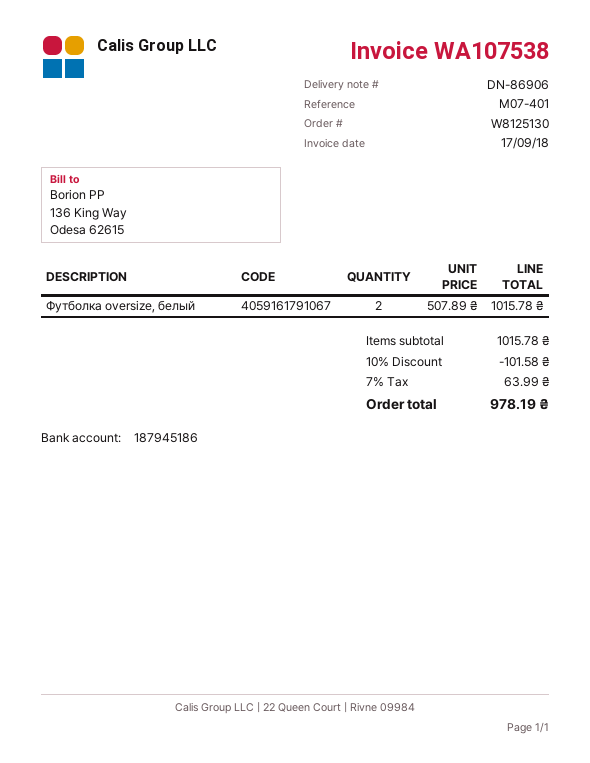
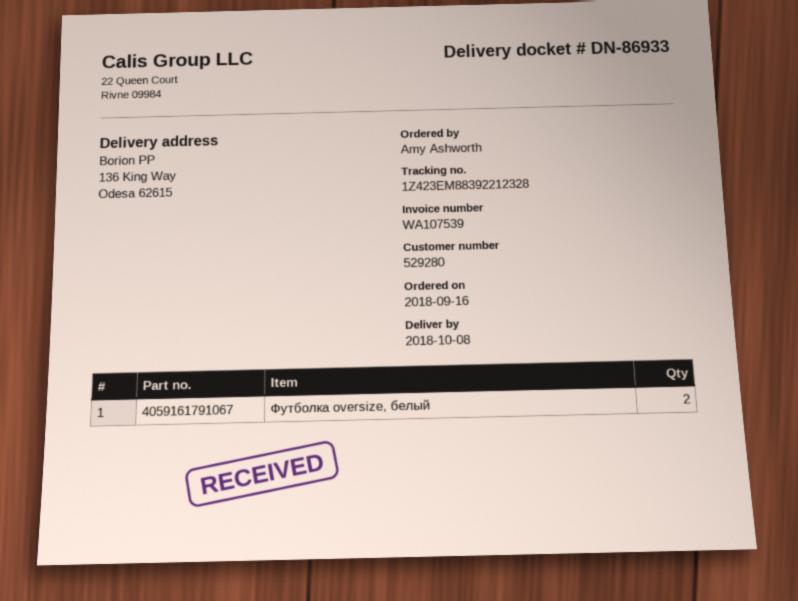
delivery note number: DN-86906 -> DN-86933
invoice number: WA107538 -> WA107539

